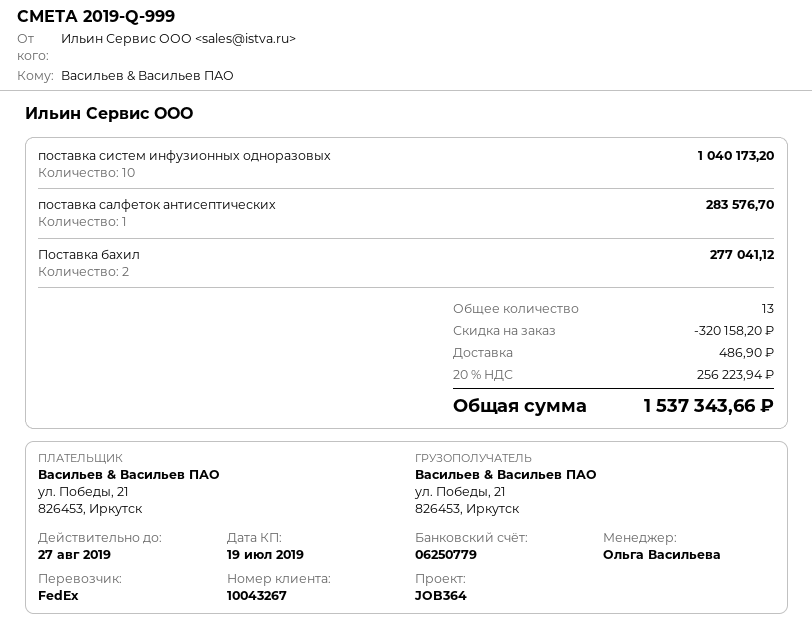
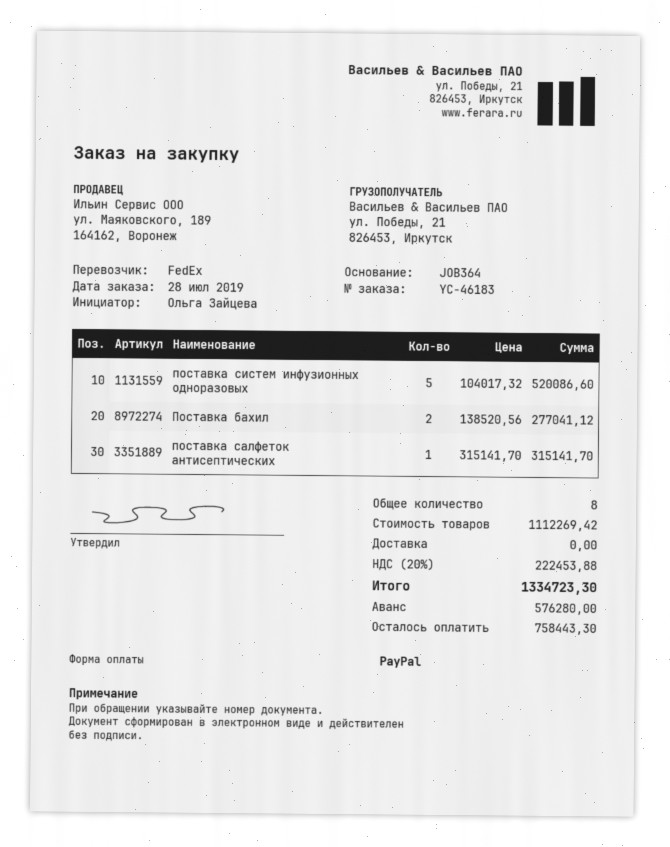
поставка систем инфузионных одноразовых: 10 for 1040173.20 -> 5 for 520086.60
поставка салфеток антисептических: 1 for 283576.70 -> 1 for 315141.70
total quantity: 13 -> 8
discount: 320158.20 -> none
shipping: 486.90 -> 0.00
tax: 20% = 256223.94 -> 20% = 222453.88
total: 1537343.66 -> 1334723.30

